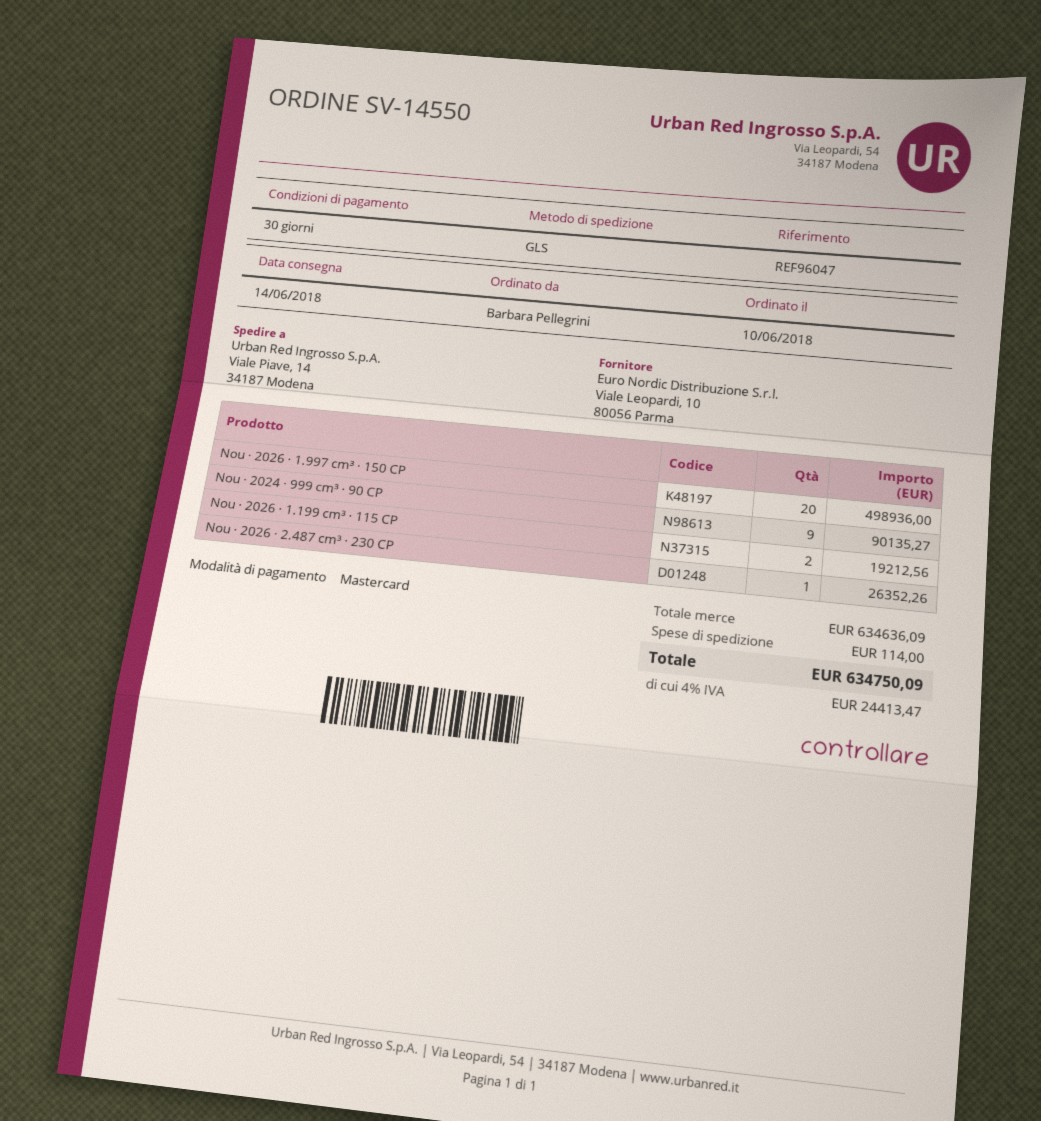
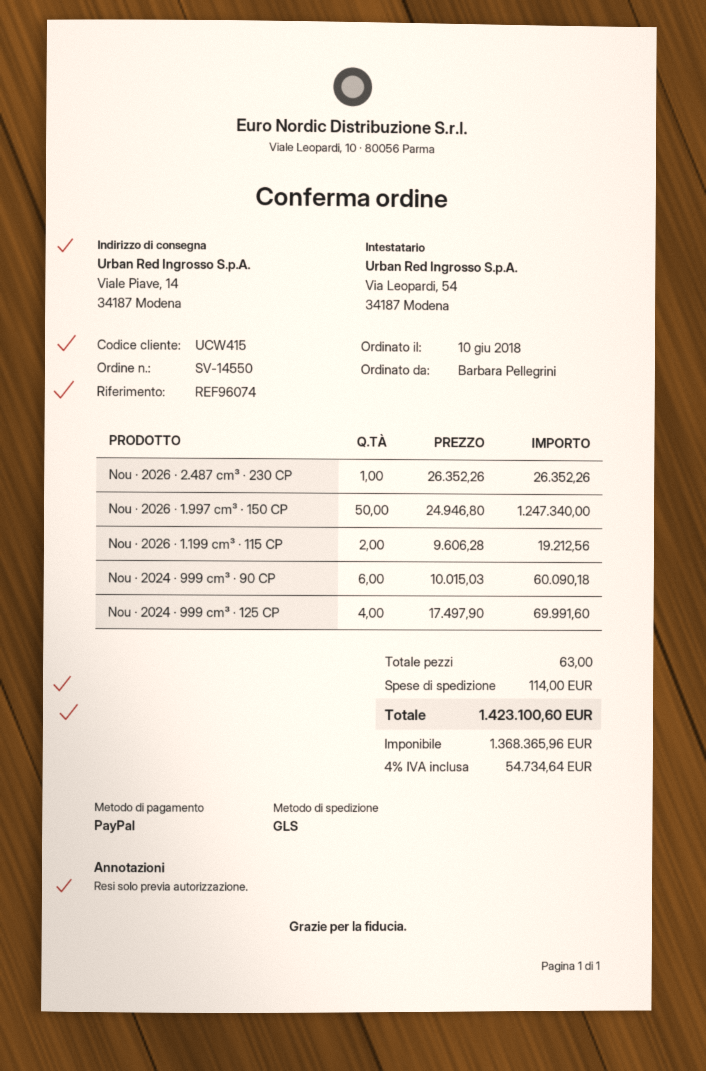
reference: REF96047 -> REF96074
payment method: Mastercard -> PayPal
Nou · 2026 · 1.997 cm³ · 150 CP: 20 for 498936.00 -> 50 for 1247340.00
Nou · 2024 · 999 cm³ · 90 CP: 9 for 90135.27 -> 6 for 60090.18
Nou · 2024 · 999 cm³ · 125 CP: none -> 4 for 69991.60
tax: 4% = 24413.47 -> 4% = 54734.64
total: 634750.09 -> 1423100.60

